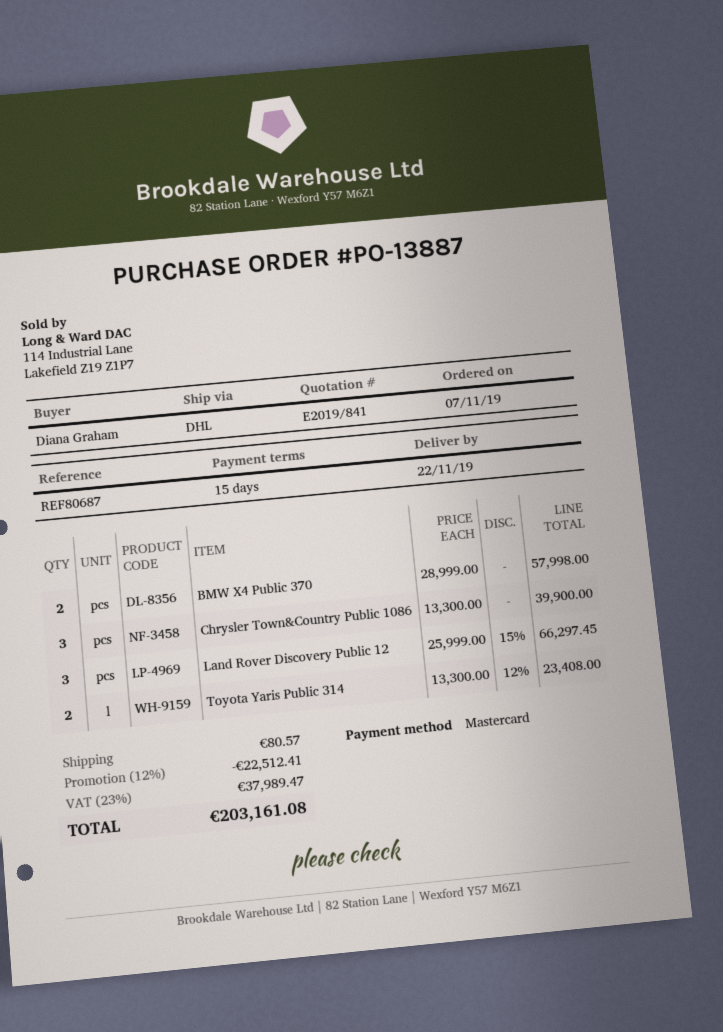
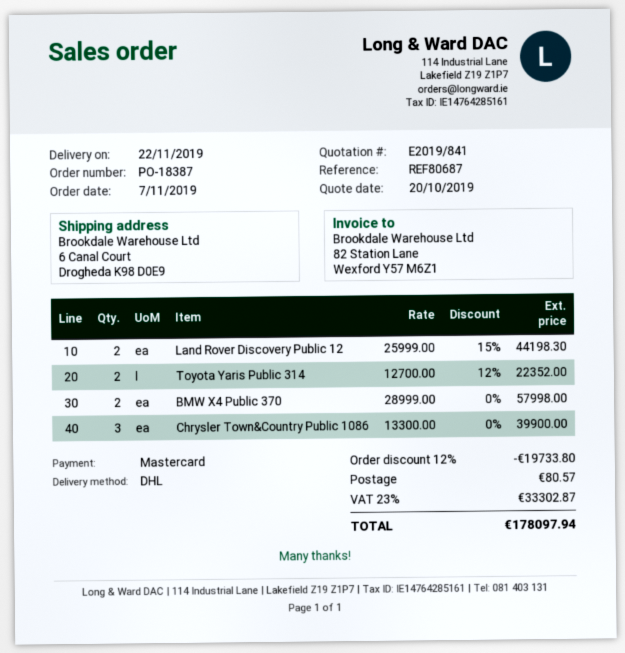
order number: PO-13887 -> PO-18387
Land Rover Discovery Public 12: 3 x 25999.00 - 15% = 66297.45 -> 2 x 25999.00 - 15% = 44198.30
Toyota Yaris Public 314: 2 x 13300.00 - 12% = 23408.00 -> 2 x 12700.00 - 12% = 22352.00
discount: 12% = 22512.41 -> 12% = 19733.80
tax: 23% = 37989.47 -> 23% = 33302.87
total: 203161.08 -> 178097.94

